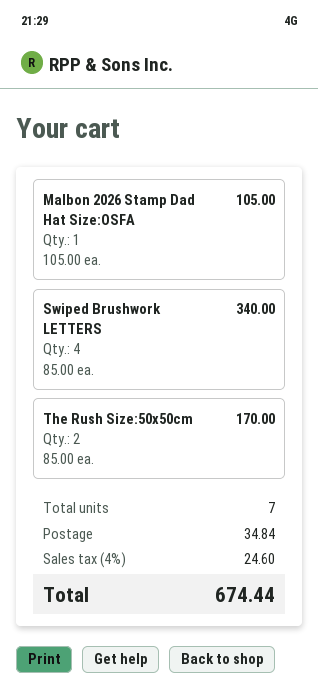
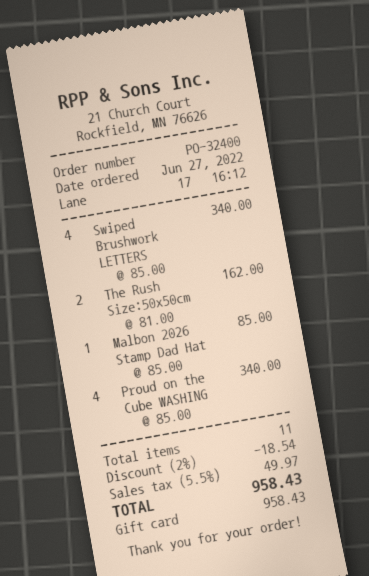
Malbon 2026 Stamp Dad Hat Size:OSFA: 1 x 105.00 = 105.00 -> 1 x 85.00 = 85.00
The Rush Size:50x50cm: 2 x 85.00 = 170.00 -> 2 x 81.00 = 162.00
Proud on the Cube WASHING: none -> 4 x 85.00 = 340.00
total quantity: 7 -> 11
discount: none -> 2% = 18.54
shipping: 34.84 -> none
tax: 4% = 24.60 -> 5.5% = 49.97
total: 674.44 -> 958.43

